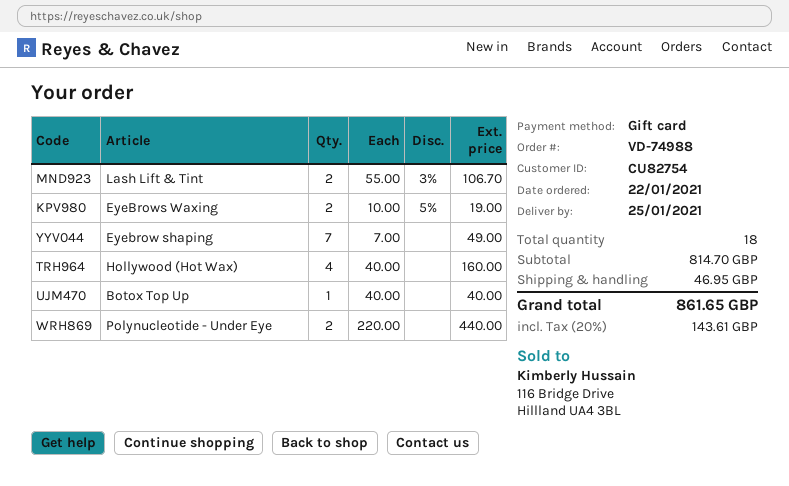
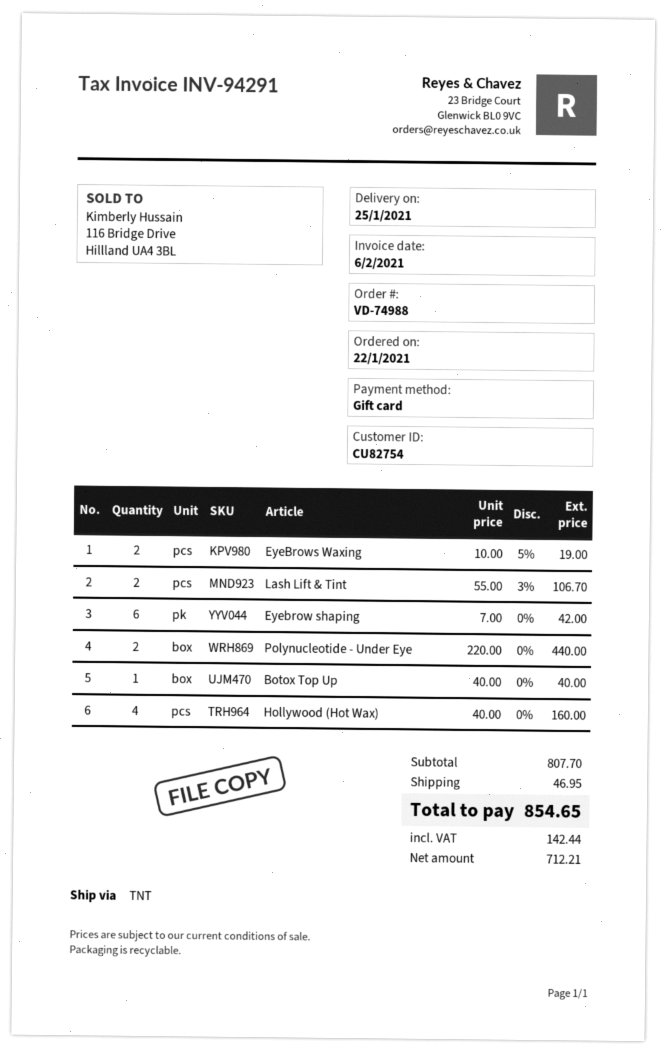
Eyebrow shaping: 7 x 7.00 = 49.00 -> 6 x 7.00 = 42.00
subtotal: 814.70 -> 807.70
tax: 143.61 -> 142.44
total: 861.65 -> 854.65

